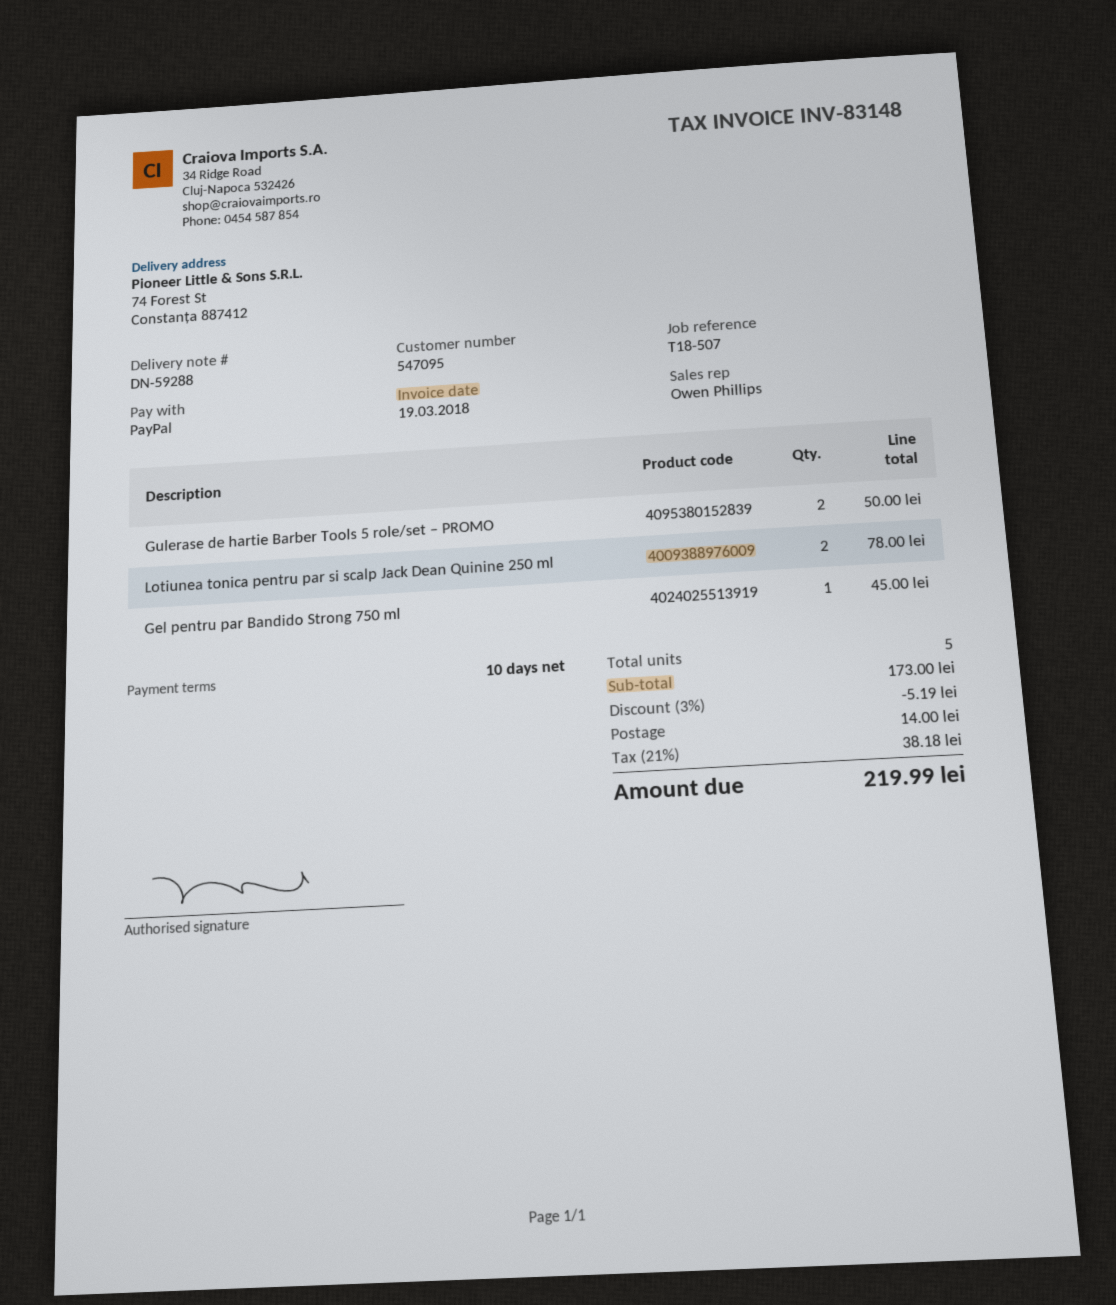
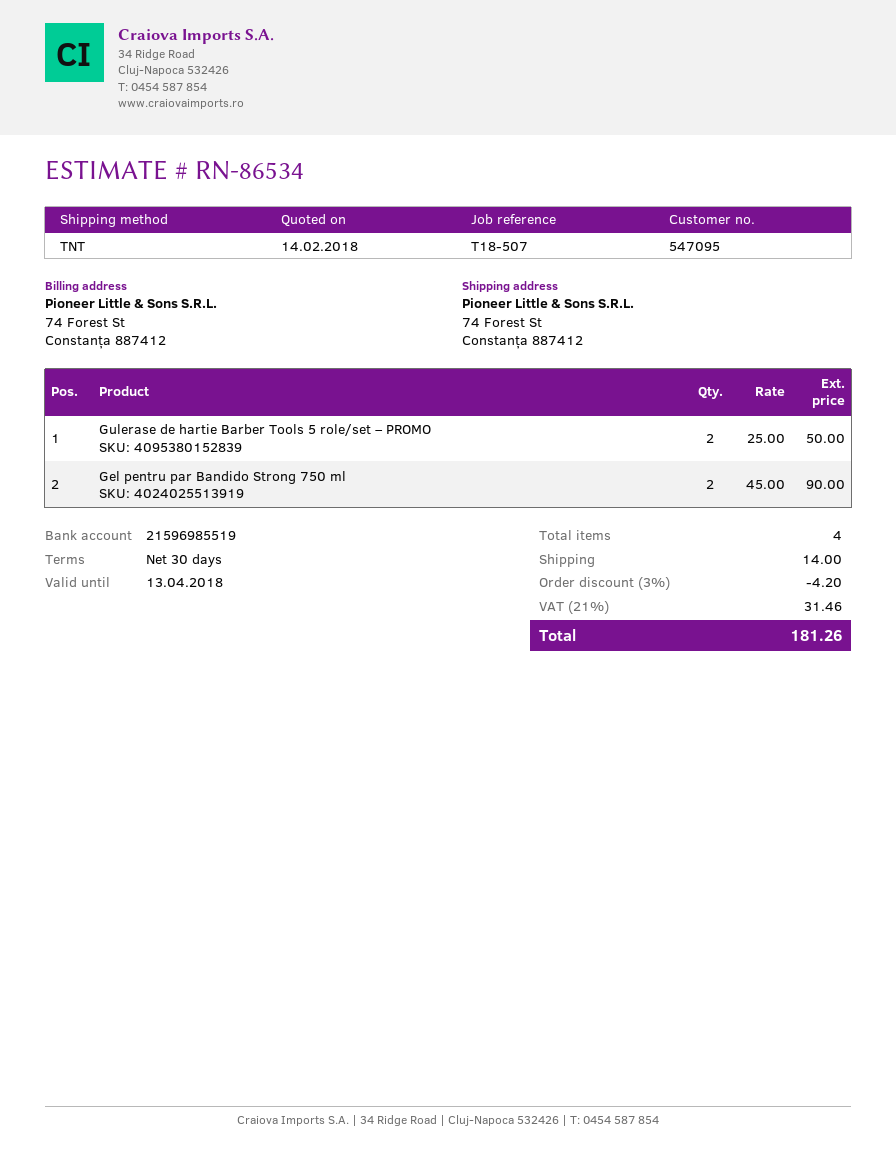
payment terms: 10 days -> 30 days
Lotiunea tonica pentru par si scalp Jack Dean Quinine 250 ml: 2 for 78.00 -> none
Gel pentru par Bandido Strong 750 ml: 1 for 45.00 -> 2 for 90.00
total quantity: 5 -> 4
discount: 3% = 5.19 -> 3% = 4.20
tax: 21% = 38.18 -> 21% = 31.46
total: 219.99 -> 181.26

